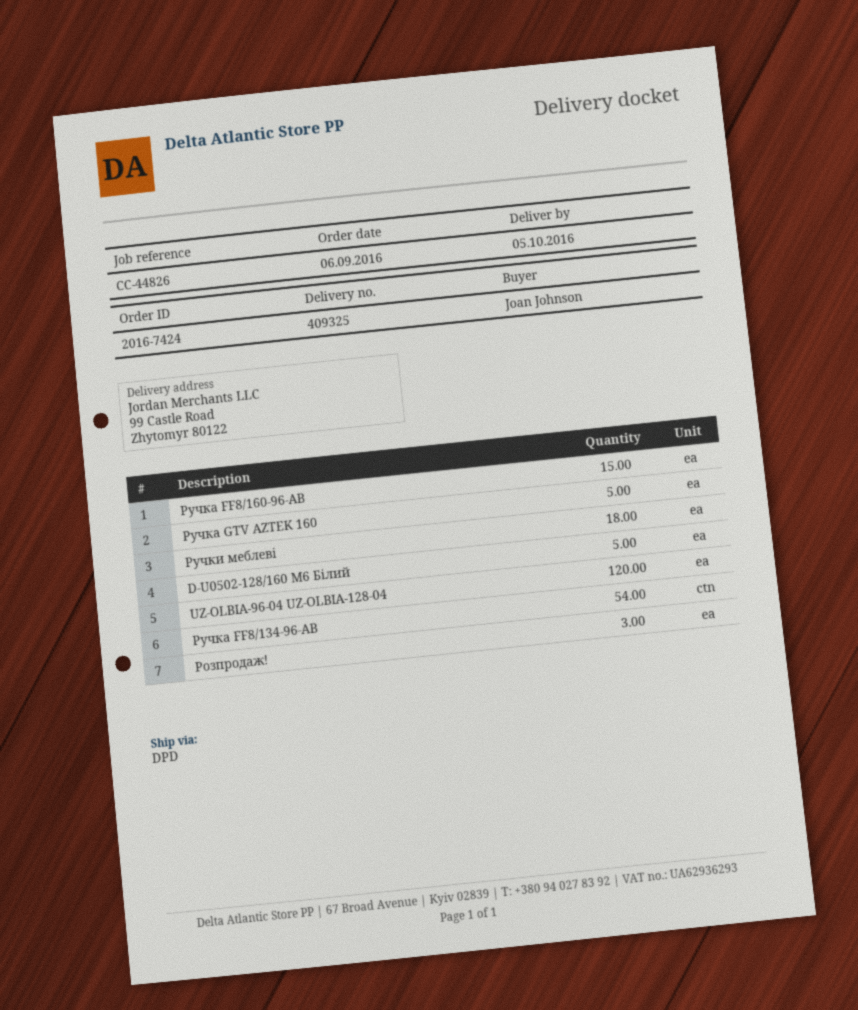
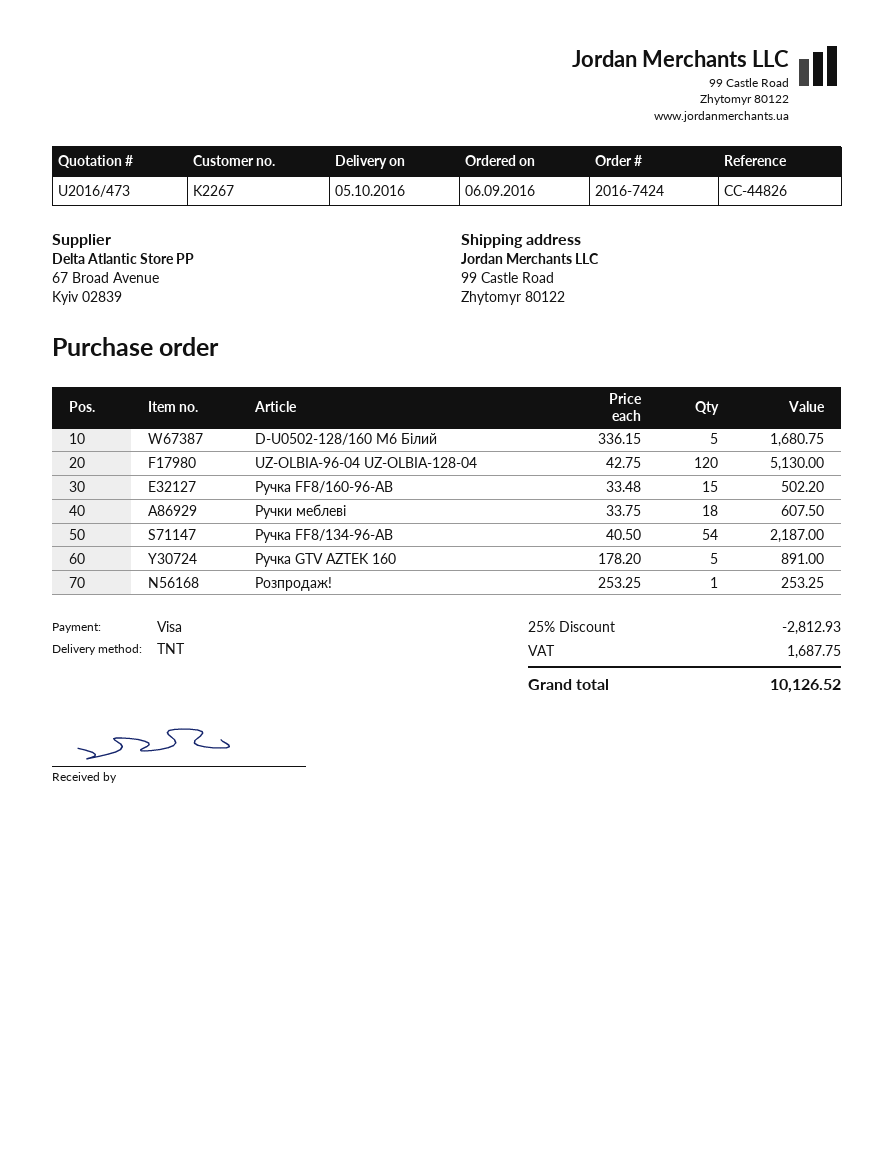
shipping method: DPD -> TNT
Розпродаж!: 3 -> 1

